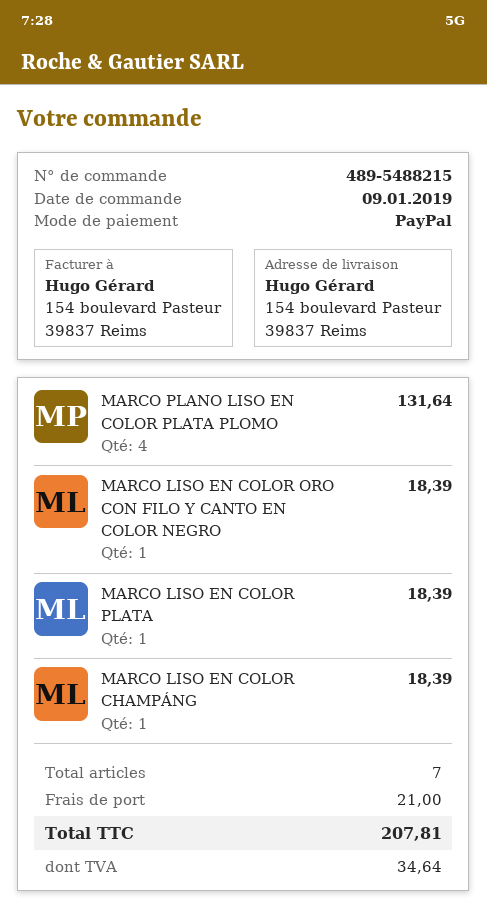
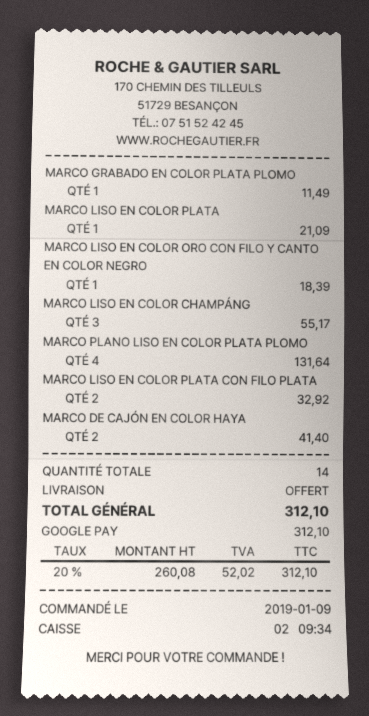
payment method: PayPal -> Google Pay
MARCO LISO EN COLOR PLATA: 1 for 18.39 -> 1 for 21.09
MARCO LISO EN COLOR CHAMPÁNG: 1 for 18.39 -> 3 for 55.17
MARCO GRABADO EN COLOR PLATA PLOMO: none -> 1 for 11.49
MARCO LISO EN COLOR PLATA CON FILO PLATA: none -> 2 for 32.92
MARCO DE CAJÓN EN COLOR HAYA: none -> 2 for 41.40
total quantity: 7 -> 14
shipping: 21.00 -> 0.00
tax: 34.64 -> 52.02
total: 207.81 -> 312.10

